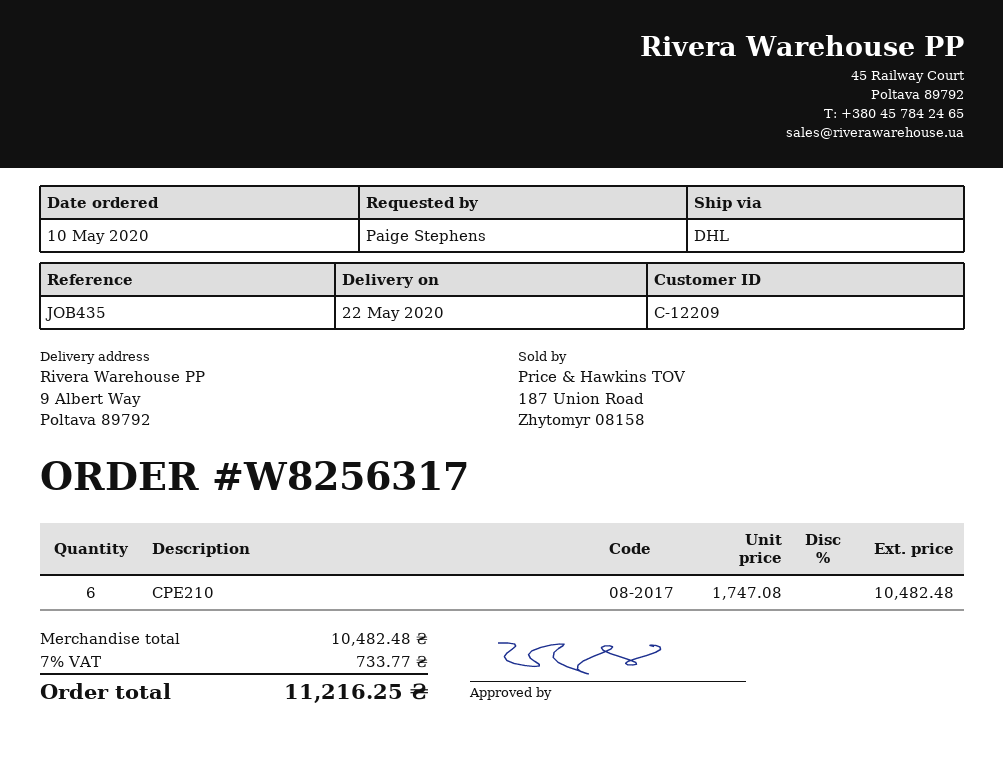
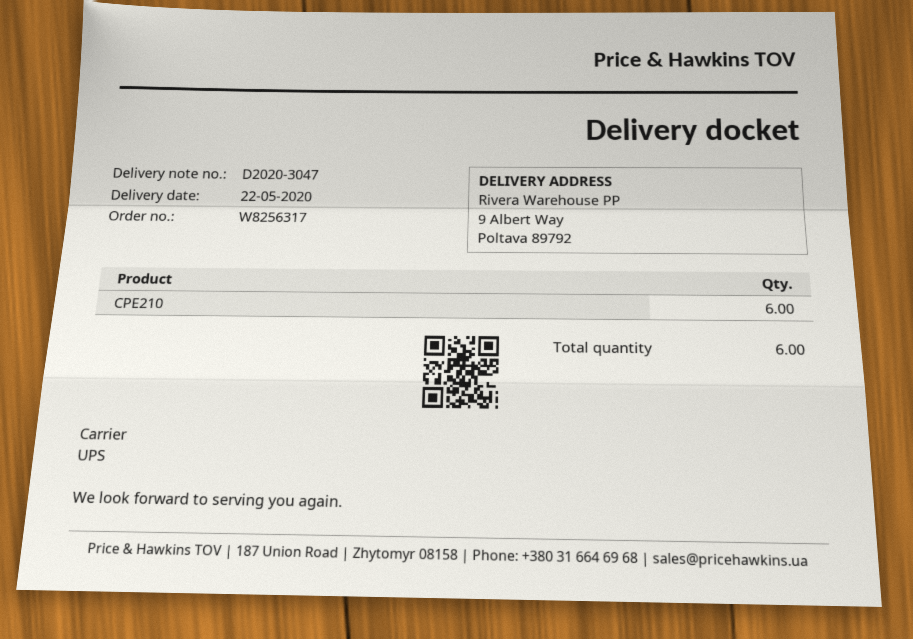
shipping method: DHL -> UPS

